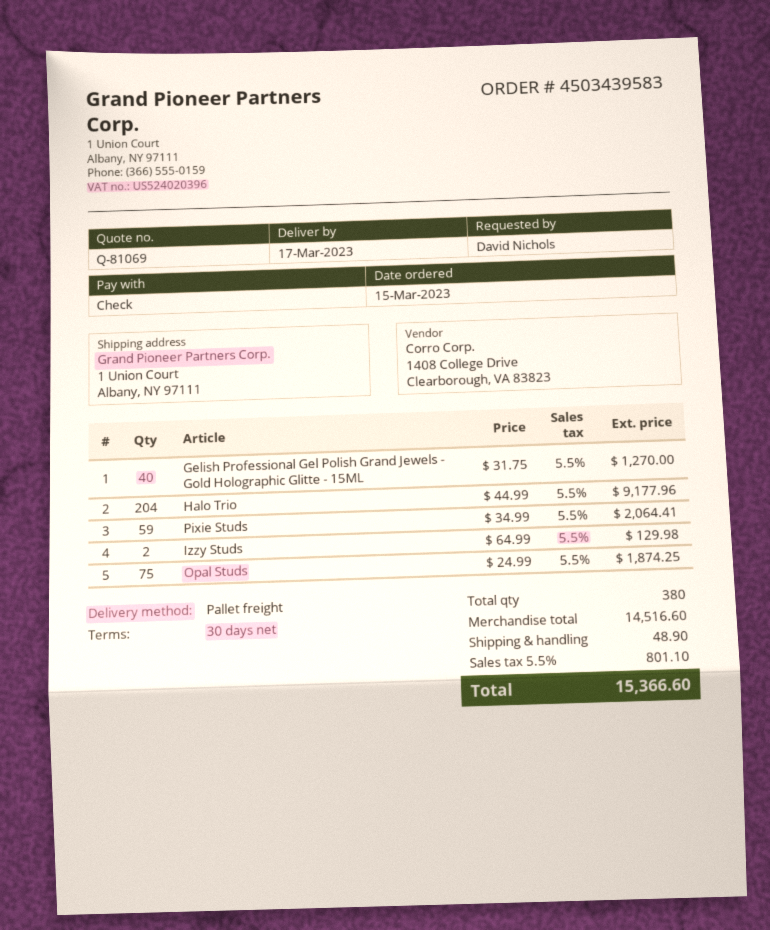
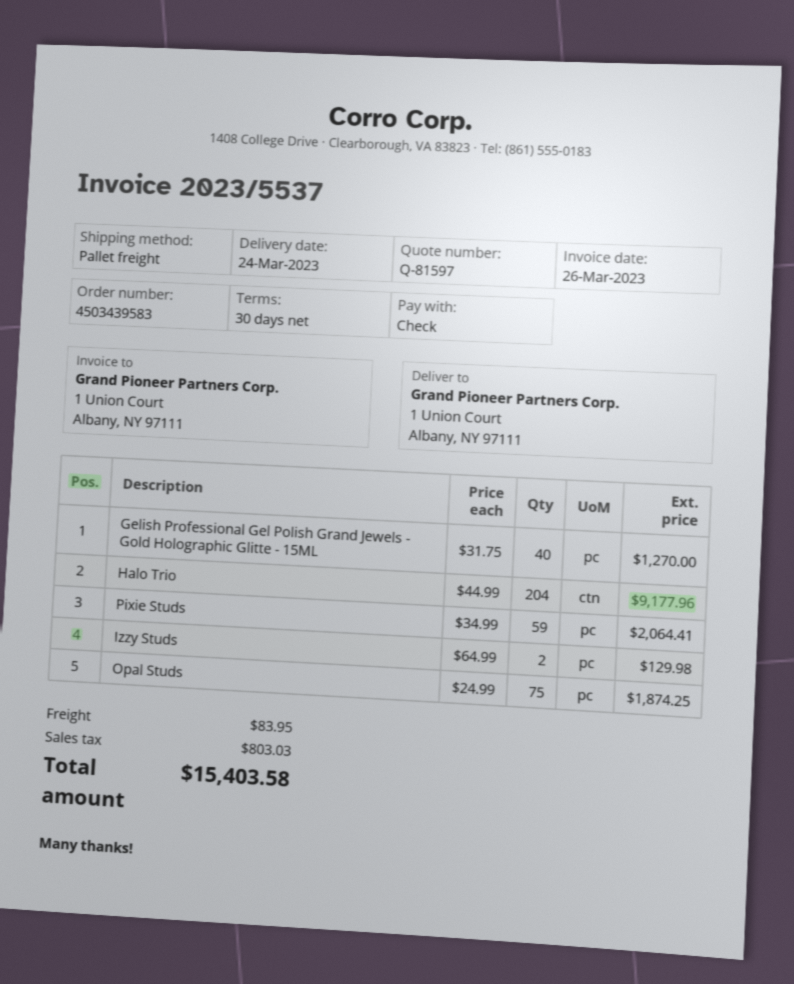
quote number: Q-81069 -> Q-81597
delivery date: 2023-03-17 -> 2023-03-24
shipping: 48.90 -> 83.95
tax: 801.10 -> 803.03
total: 15366.60 -> 15403.58

